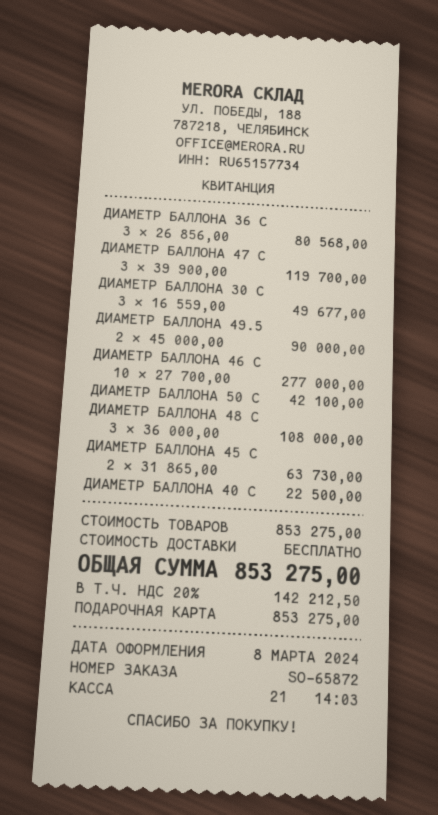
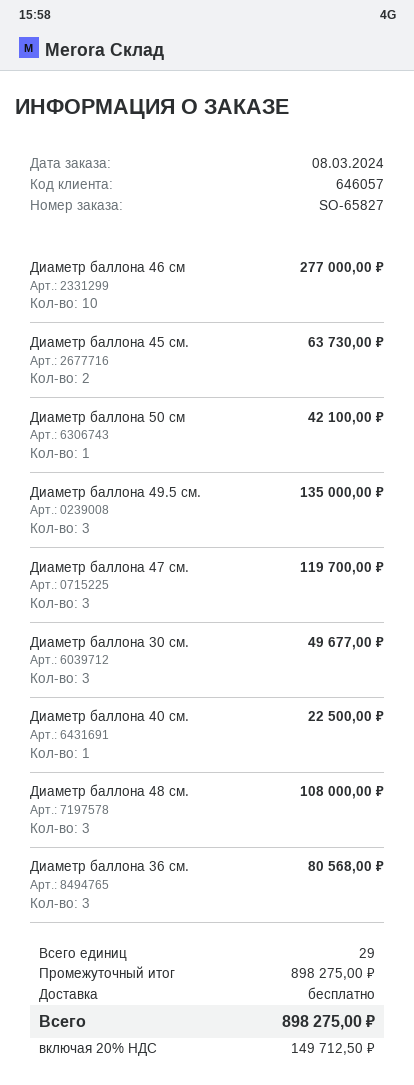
order number: SO-65872 -> SO-65827
ДИАМЕТР БАЛЛОНА 49.5: 2 for 90000.00 -> 3 for 135000.00
subtotal: 853275.00 -> 898275.00
tax: 20% = 142212.50 -> 20% = 149712.50
total: 853275.00 -> 898275.00

